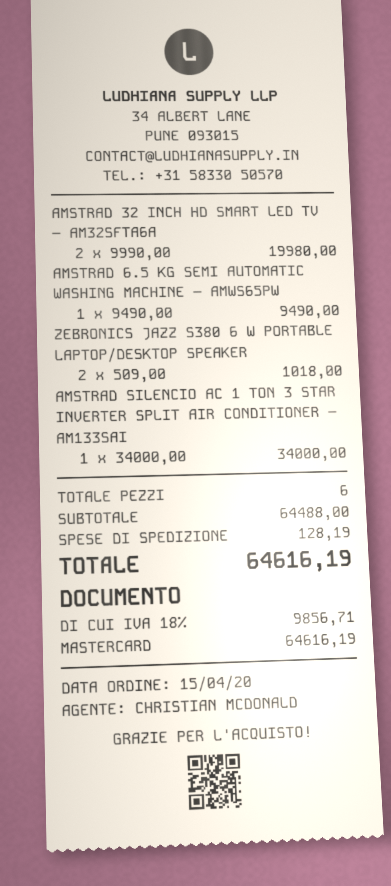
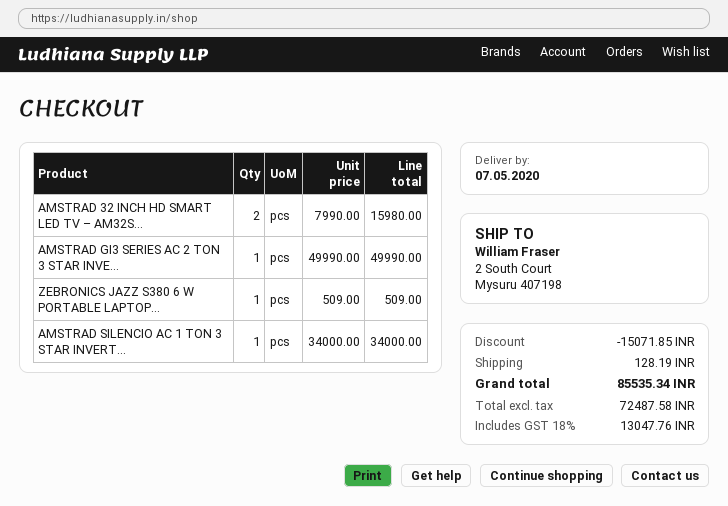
AMSTRAD 32 INCH HD SMART LED TV – AM32SFTA6A: 2 x 9990.00 = 19980.00 -> 2 x 7990.00 = 15980.00
AMSTRAD 6.5 KG SEMI AUTOMATIC WASHING MACHINE – AMWS65PW: 1 x 9490.00 = 9490.00 -> none
ZEBRONICS JAZZ S380 6 W PORTABLE LAPTOP/DESKTOP SPEAKER: 2 x 509.00 = 1018.00 -> 1 x 509.00 = 509.00
AMSTRAD GI3 SERIES AC 2 TON 3 STAR INVE...: none -> 1 x 49990.00 = 49990.00
discount: none -> 15071.85
tax: 18% = 9856.71 -> 18% = 13047.76
total: 64616.19 -> 85535.34

